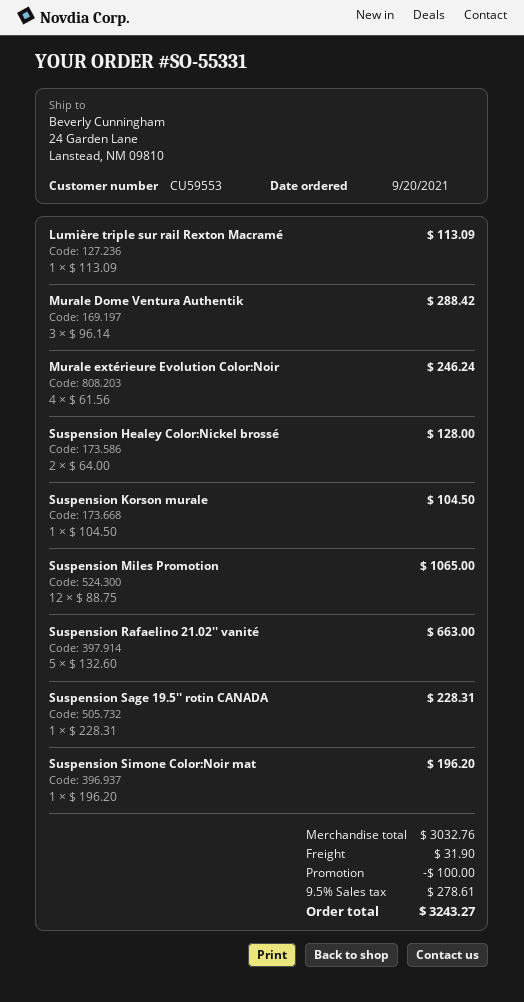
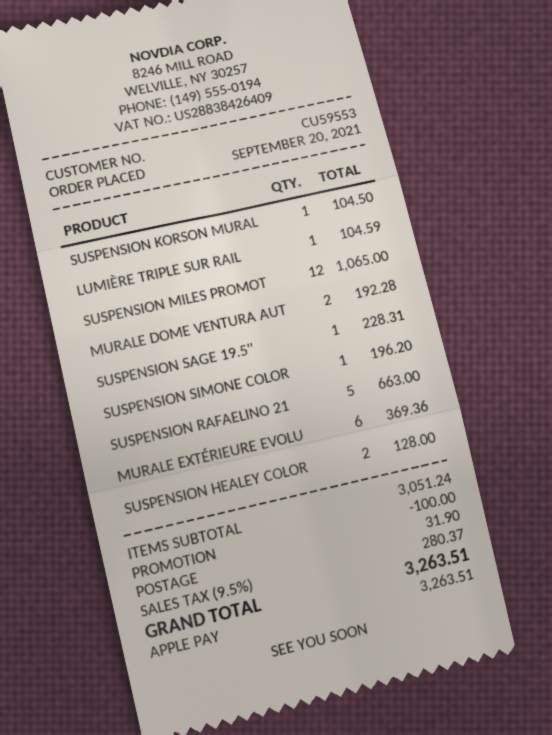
Lumière triple sur rail Rexton Macramé: 1 for 113.09 -> 1 for 104.59
Murale Dome Ventura Authentik: 3 for 288.42 -> 2 for 192.28
Murale extérieure Evolution Color:Noir: 4 for 246.24 -> 6 for 369.36
subtotal: 3032.76 -> 3051.24
tax: 9.5% = 278.61 -> 9.5% = 280.37
total: 3243.27 -> 3263.51

